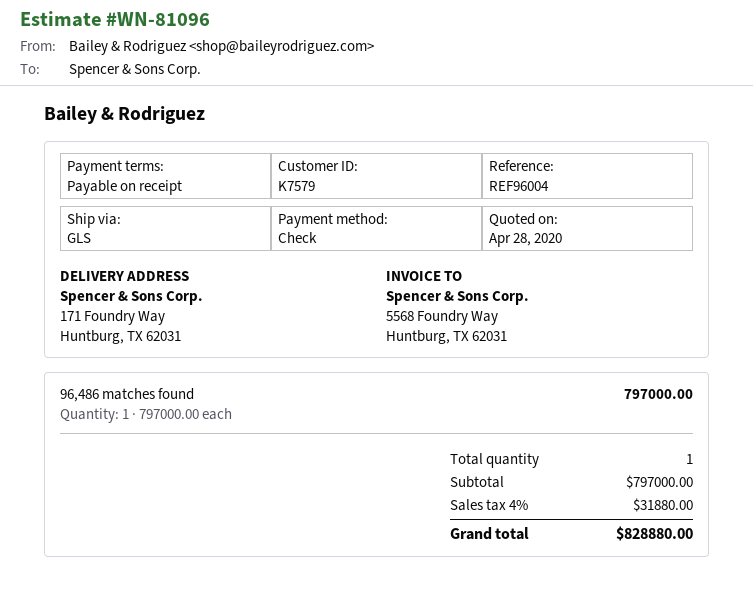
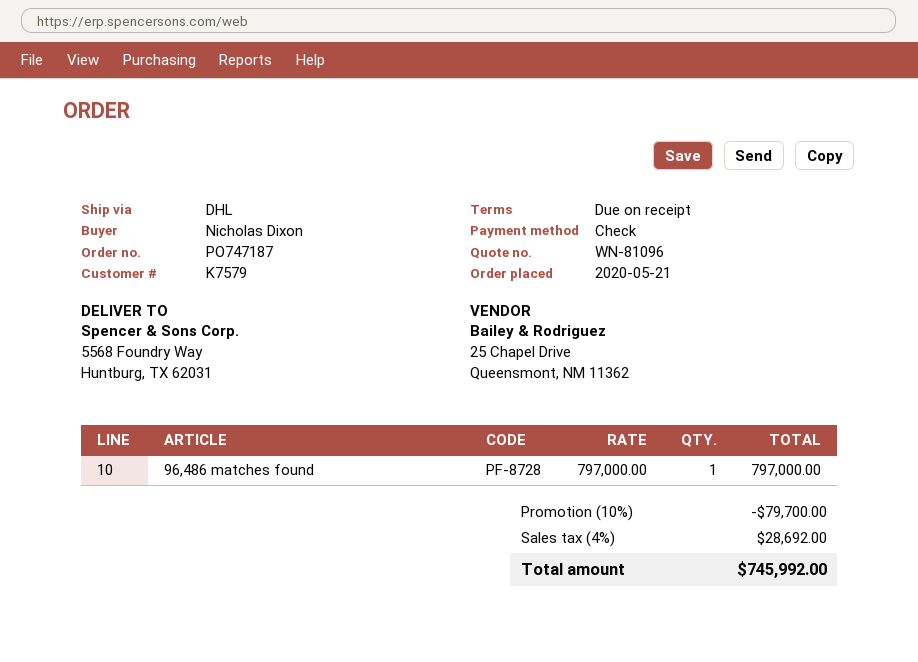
shipping method: GLS -> DHL
ship to: 171 Foundry Way, Huntburg, TX 62031 -> 5568 Foundry Way, Huntburg, TX 62031
discount: none -> 10% = 79700.00
tax: 4% = 31880.00 -> 4% = 28692.00
total: 828880.00 -> 745992.00

